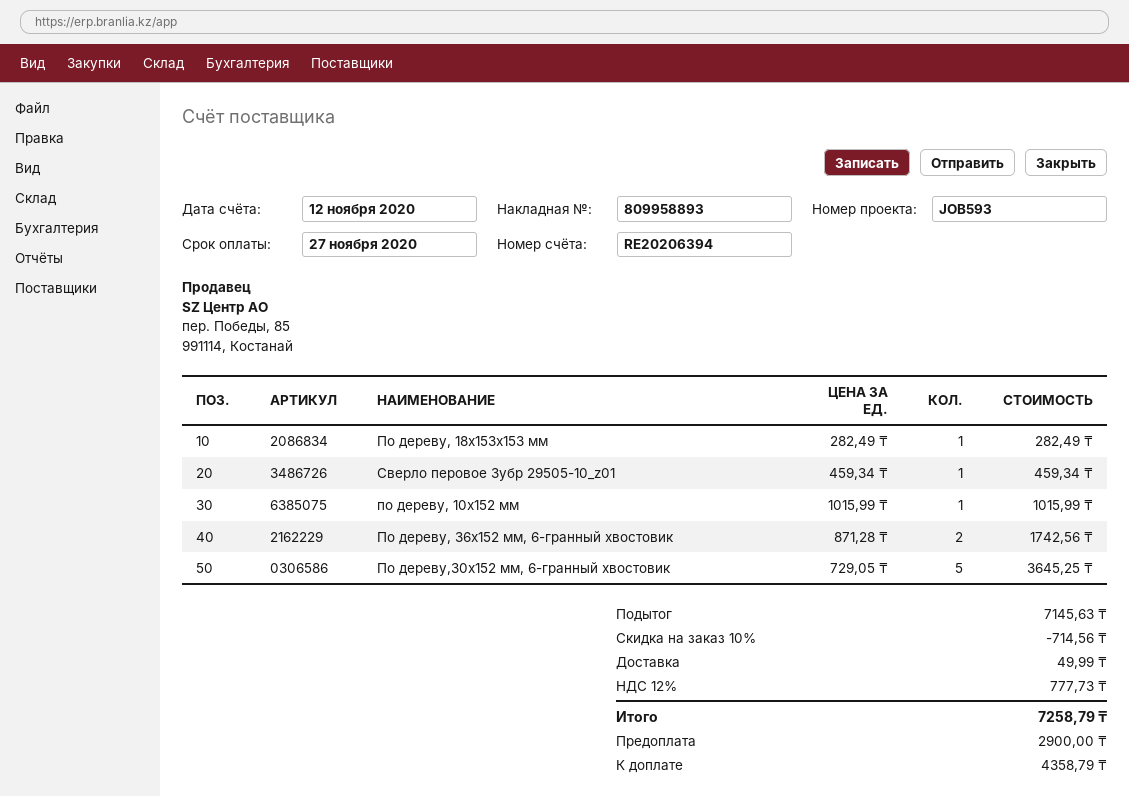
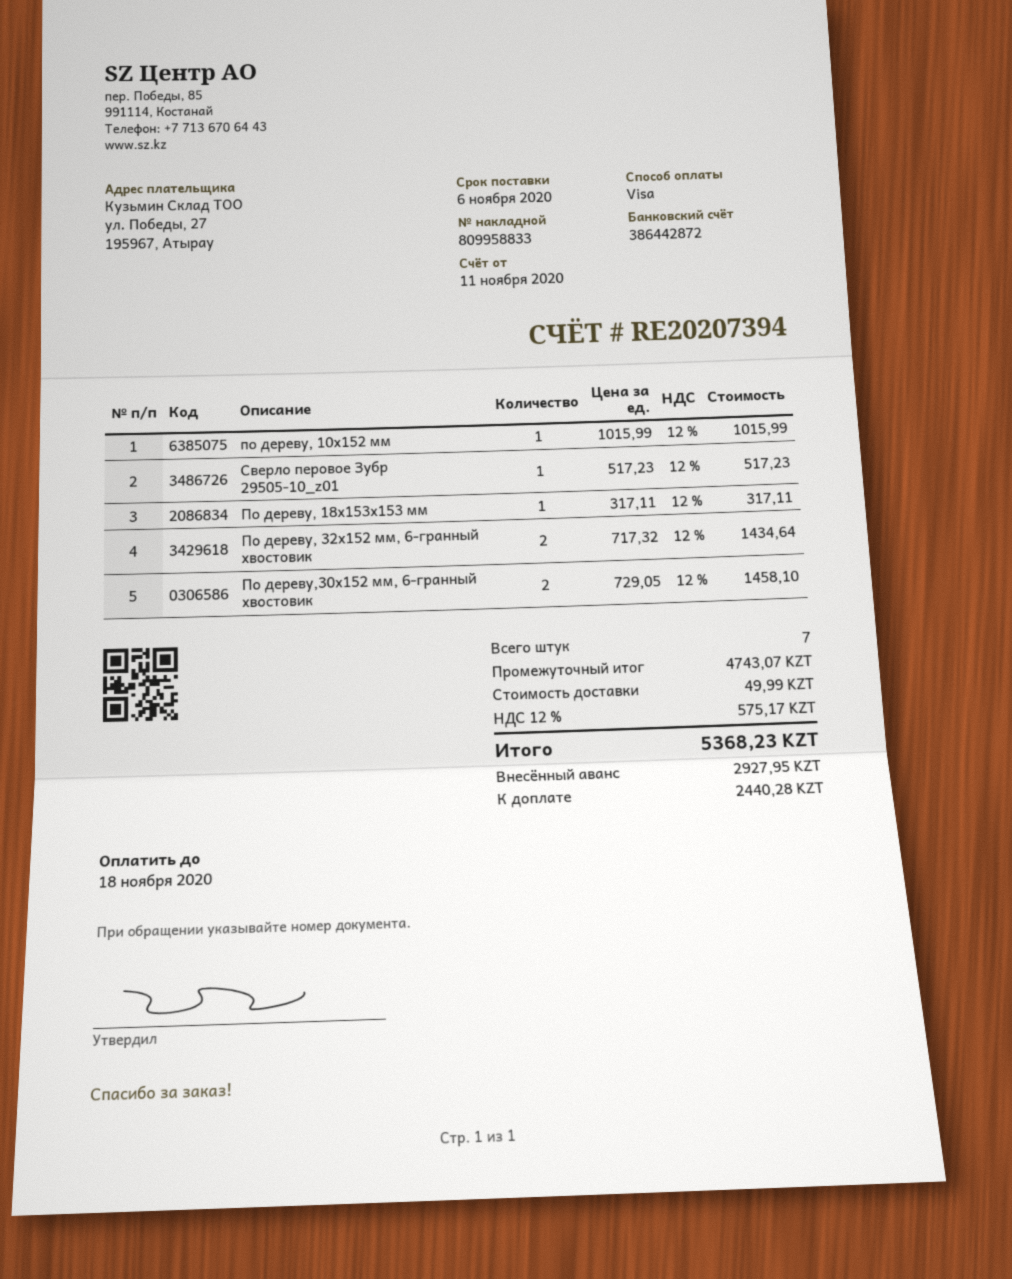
delivery note number: 809958893 -> 809958833
invoice number: RE20206394 -> RE20207394
invoice date: 2020-11-12 -> 2020-11-11
due date: 2020-11-27 -> 2020-11-18
По дереву, 18x153x153 мм: 1 x 282.49 = 282.49 -> 1 x 317.11 = 317.11
Сверло перовое Зубр 29505-10_z01: 1 x 459.34 = 459.34 -> 1 x 517.23 = 517.23
По дереву, 36х152 мм, 6-гранный хвостовик: 2 x 871.28 = 1742.56 -> none
По дереву,30x152 мм, 6-гранный хвостовик: 5 x 729.05 = 3645.25 -> 2 x 729.05 = 1458.10
По дереву, 32x152 мм, 6-гранный хвостовик: none -> 2 x 717.32 = 1434.64
subtotal: 7145.63 -> 4743.07
discount: 10% = 714.56 -> none
tax: 12% = 777.73 -> 12% = 575.17
total: 7258.79 -> 5368.23
deposit: 2900.00 -> 2927.95
balance: 4358.79 -> 2440.28

